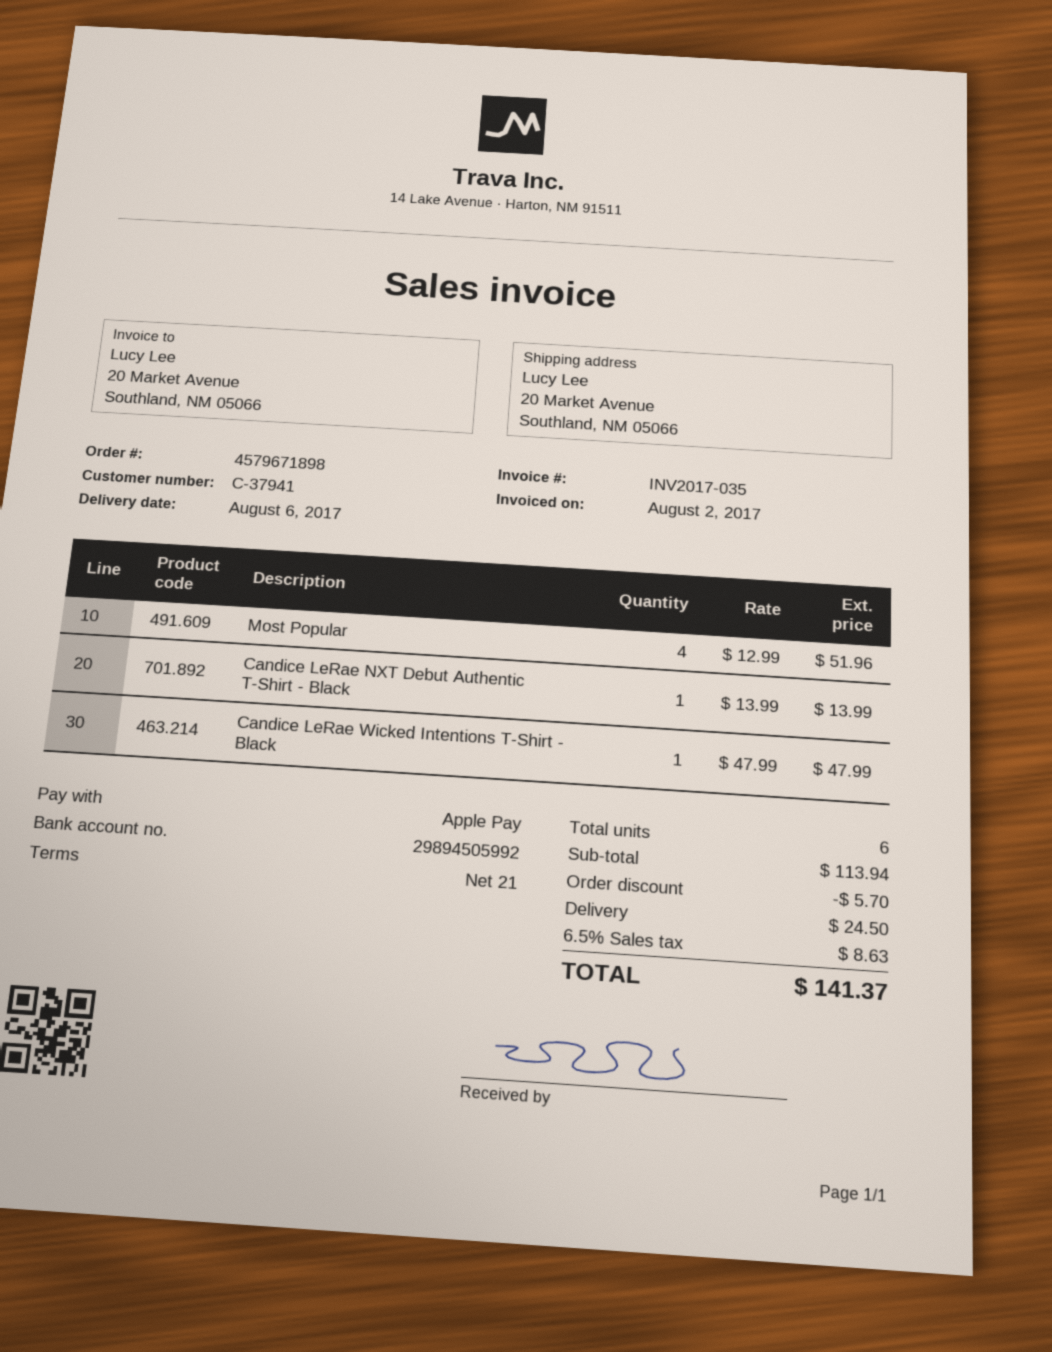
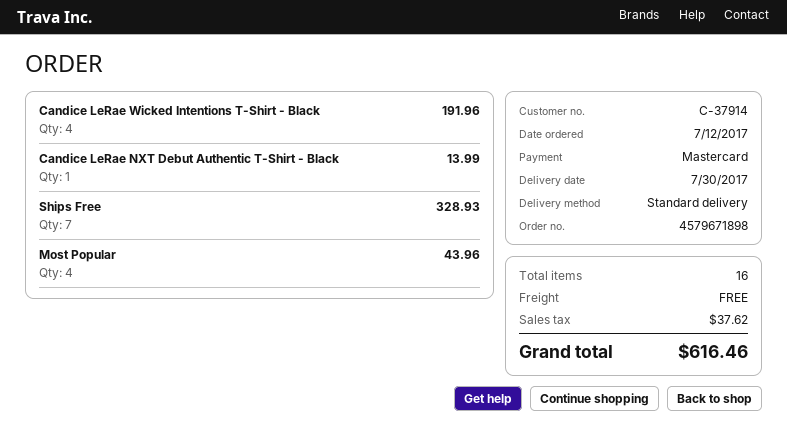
delivery date: 2017-08-06 -> 2017-07-30
customer number: C-37941 -> C-37914
payment method: Apple Pay -> Mastercard
Most Popular: 4 for 51.96 -> 4 for 43.96
Candice LeRae Wicked Intentions T-Shirt - Black: 1 for 47.99 -> 4 for 191.96
Ships Free: none -> 7 for 328.93
total quantity: 6 -> 16
discount: 5.70 -> none
shipping: 24.50 -> 0.00
tax: 8.63 -> 37.62
total: 141.37 -> 616.46

